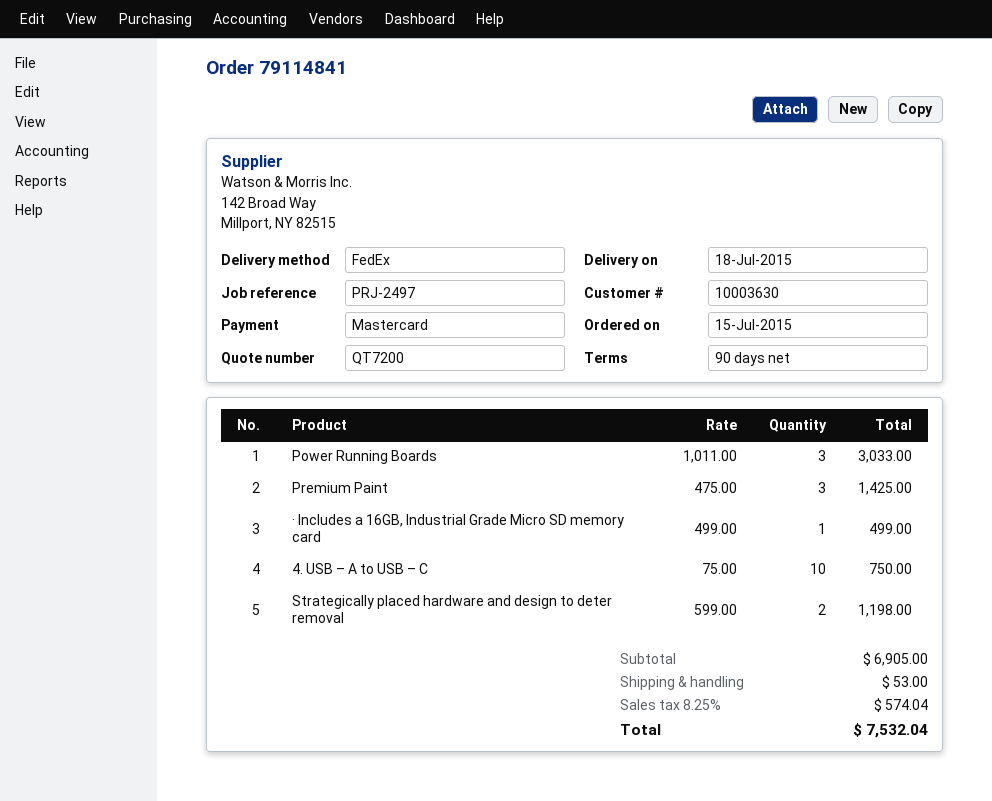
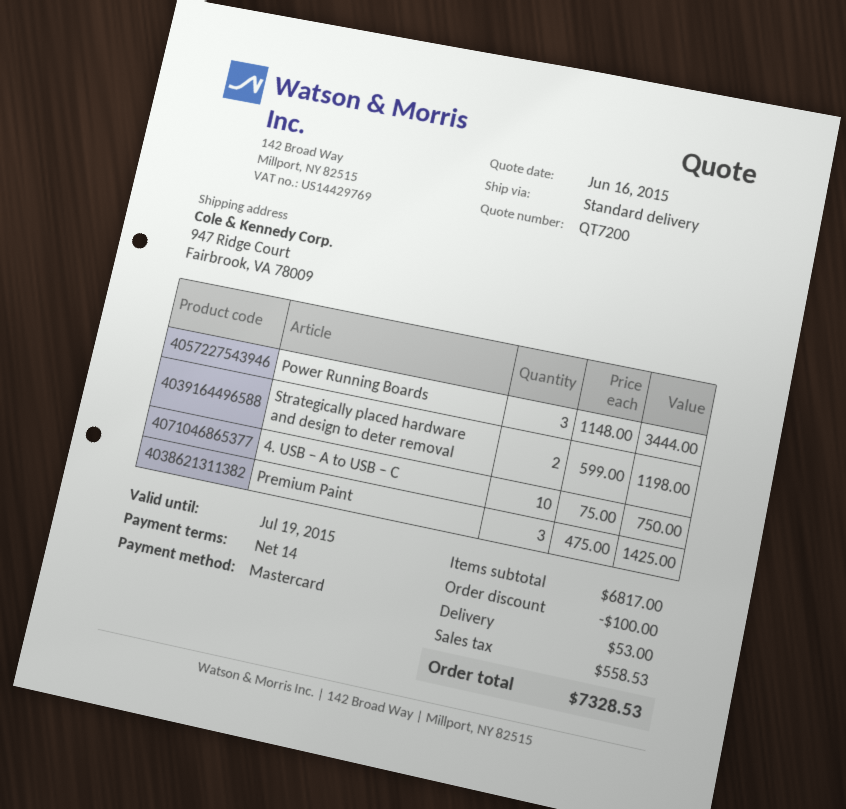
payment terms: 90 days -> 14 days
shipping method: FedEx -> standard
Power Running Boards: 3 x 1011.00 = 3033.00 -> 3 x 1148.00 = 3444.00
· Includes a 16GB, Industrial Grade Micro SD memory card: 1 x 499.00 = 499.00 -> none
subtotal: 6905.00 -> 6817.00
discount: none -> 100.00
tax: 574.04 -> 558.53
total: 7532.04 -> 7328.53

